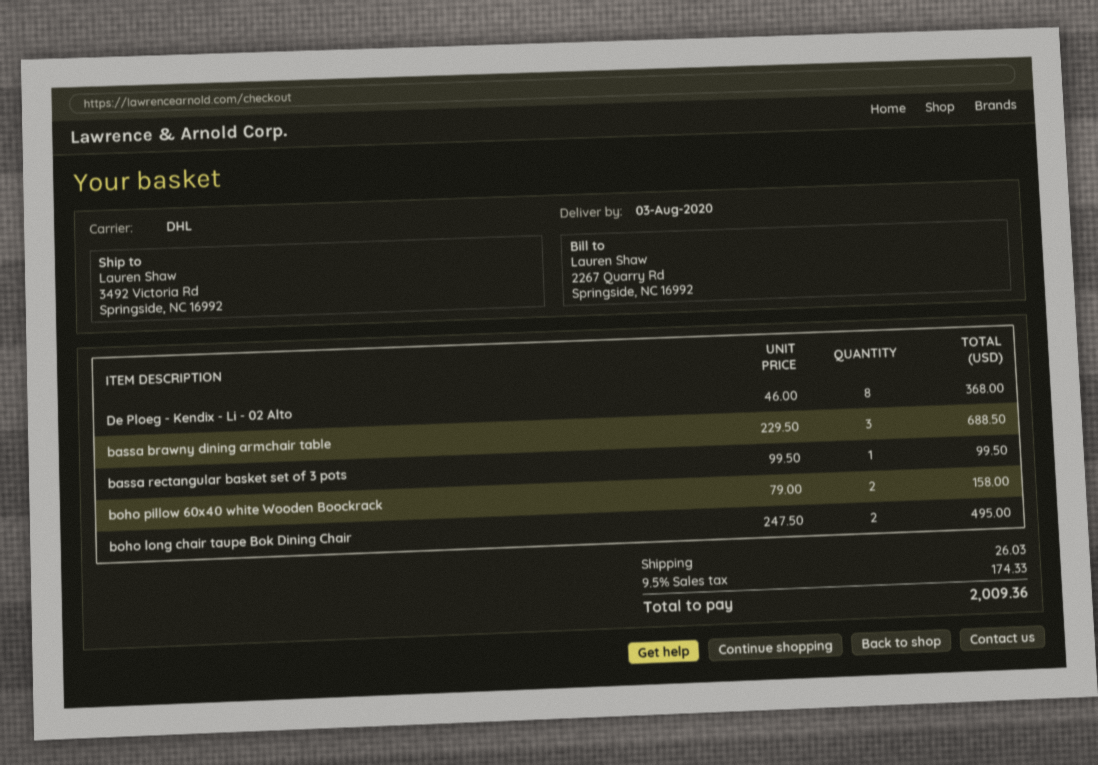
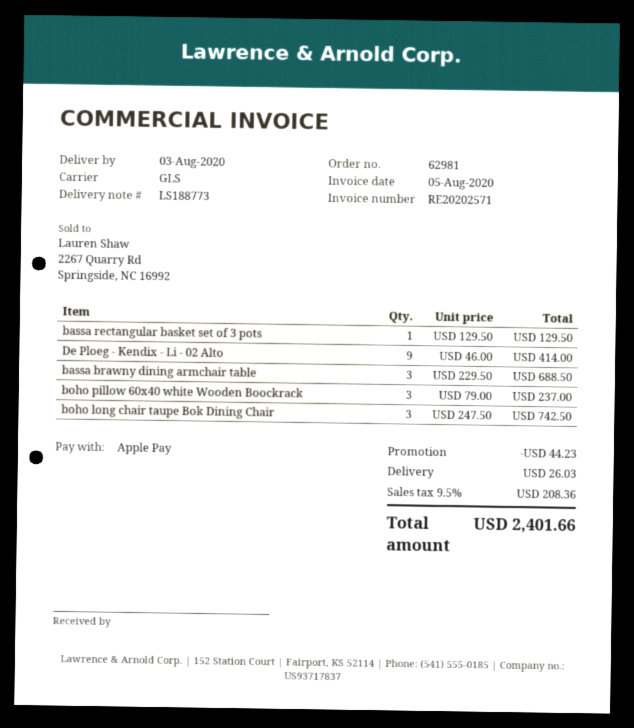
shipping method: DHL -> GLS
De Ploeg - Kendix - Li - 02 Alto: 8 x 46.00 = 368.00 -> 9 x 46.00 = 414.00
bassa rectangular basket set of 3 pots: 1 x 99.50 = 99.50 -> 1 x 129.50 = 129.50
boho pillow 60x40 white Wooden Boockrack: 2 x 79.00 = 158.00 -> 3 x 79.00 = 237.00
boho long chair taupe Bok Dining Chair: 2 x 247.50 = 495.00 -> 3 x 247.50 = 742.50
discount: none -> 44.23
tax: 9.5% = 174.33 -> 9.5% = 208.36
total: 2009.36 -> 2401.66

